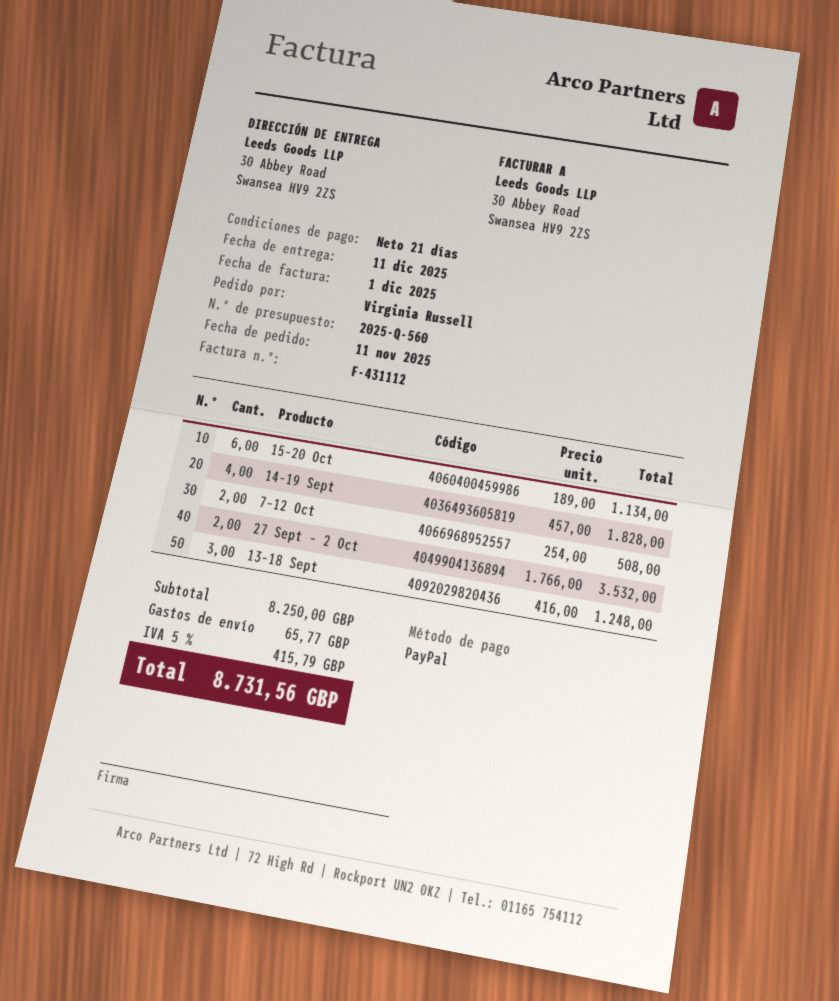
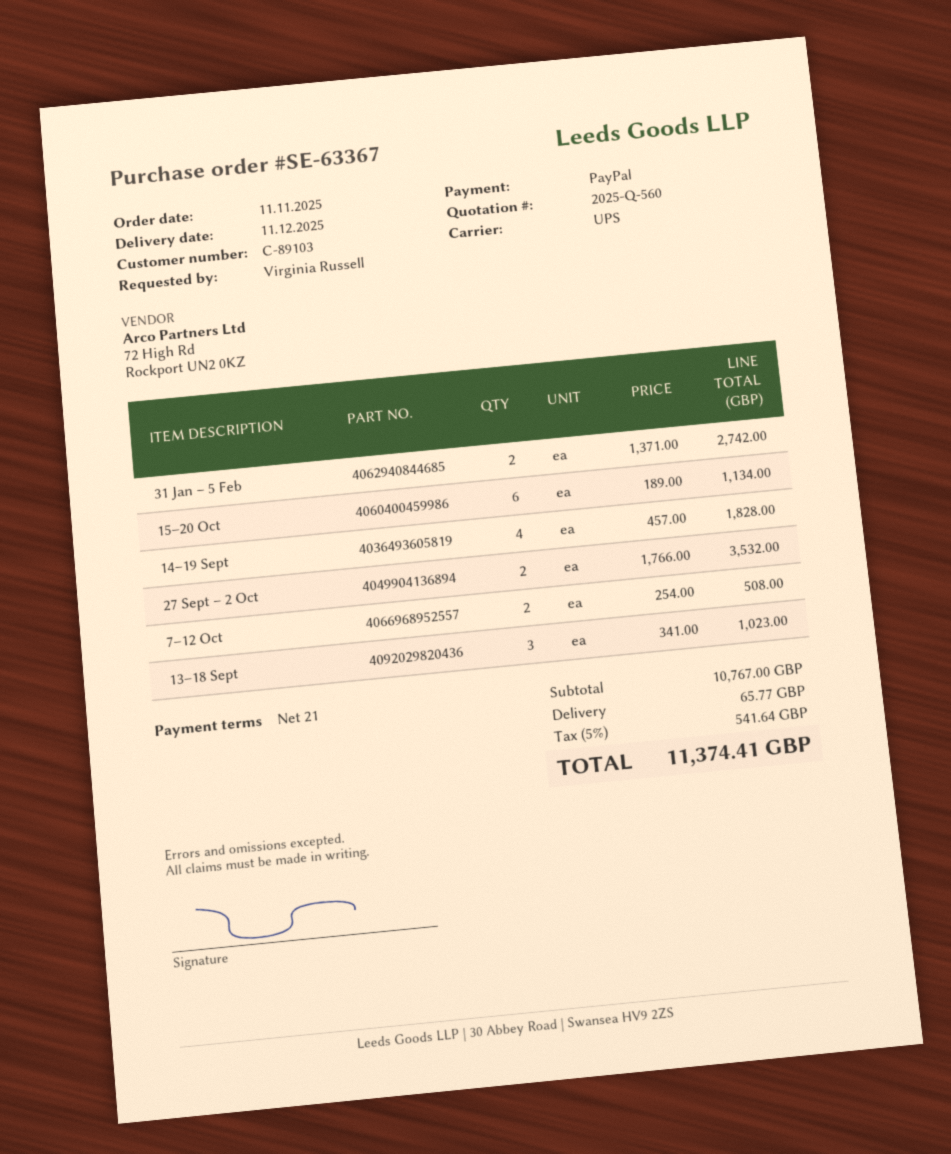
13–18 Sept: 3 x 416.00 = 1248.00 -> 3 x 341.00 = 1023.00
31 Jan – 5 Feb: none -> 2 x 1371.00 = 2742.00
subtotal: 8250.00 -> 10767.00
tax: 5% = 415.79 -> 5% = 541.64
total: 8731.56 -> 11374.41

